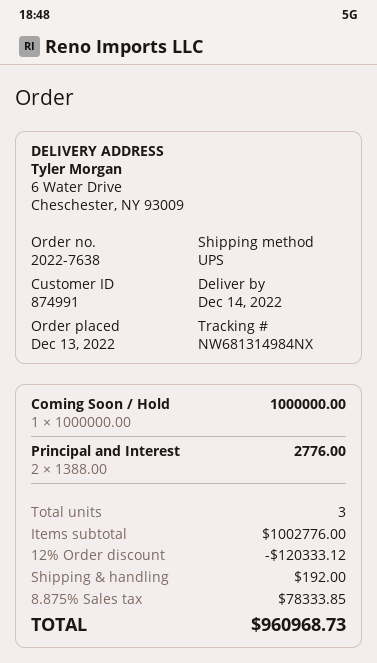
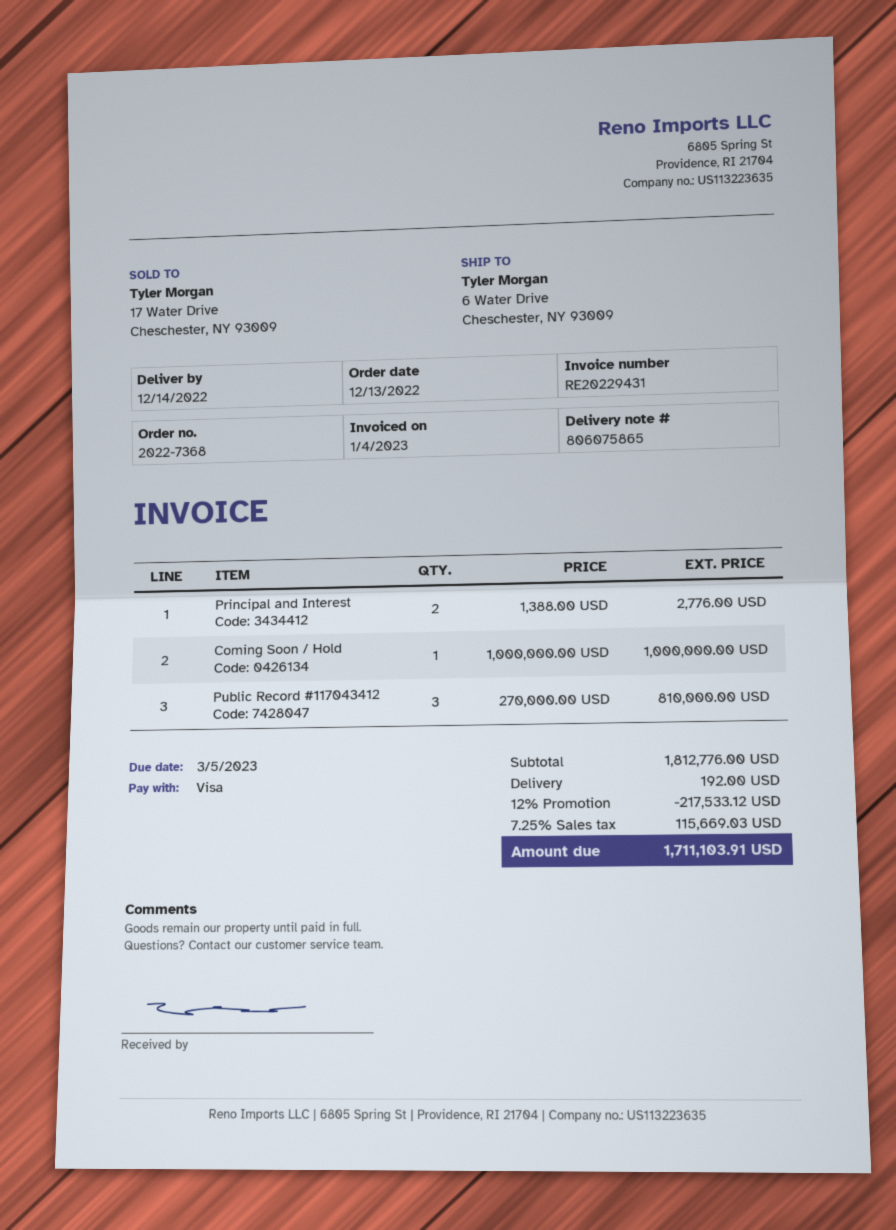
order number: 2022-7638 -> 2022-7368
Public Record #117043412: none -> 3 x 270000.00 = 810000.00
subtotal: 1002776.00 -> 1812776.00
discount: 12% = 120333.12 -> 12% = 217533.12
tax: 8.875% = 78333.85 -> 7.25% = 115669.03
total: 960968.73 -> 1711103.91

